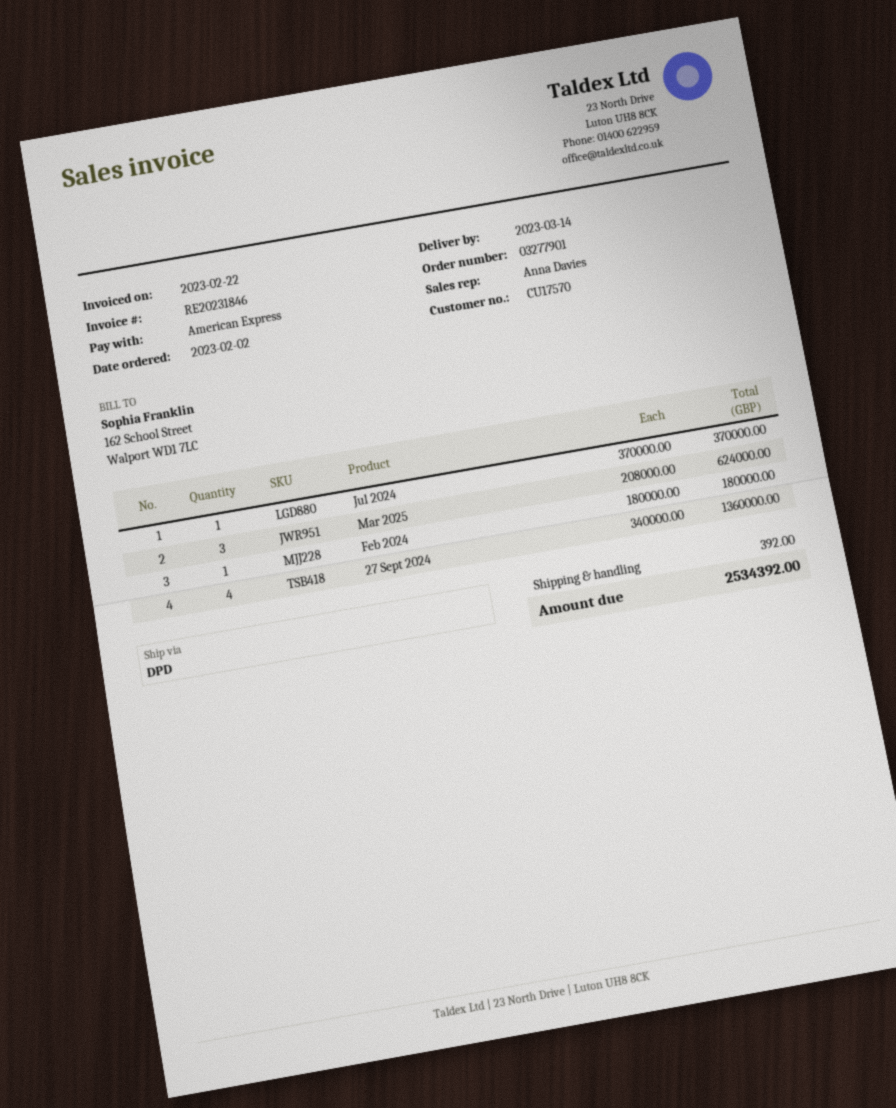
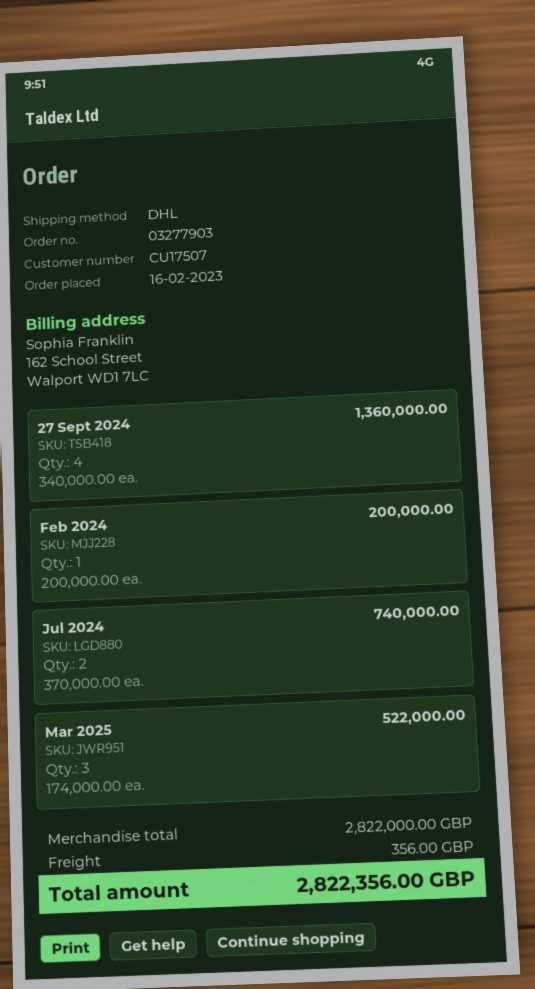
order number: 03277901 -> 03277903
order date: 2023-02-02 -> 2023-02-16
customer number: CU17570 -> CU17507
shipping method: DPD -> DHL
Jul 2024: 1 x 370000.00 = 370000.00 -> 2 x 370000.00 = 740000.00
Mar 2025: 3 x 208000.00 = 624000.00 -> 3 x 174000.00 = 522000.00
Feb 2024: 1 x 180000.00 = 180000.00 -> 1 x 200000.00 = 200000.00
shipping: 392.00 -> 356.00
total: 2534392.00 -> 2822356.00

